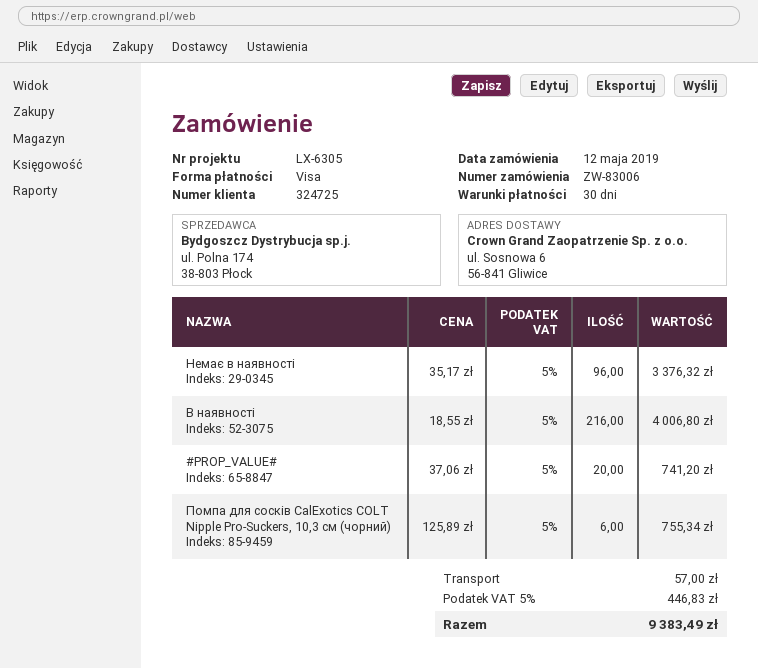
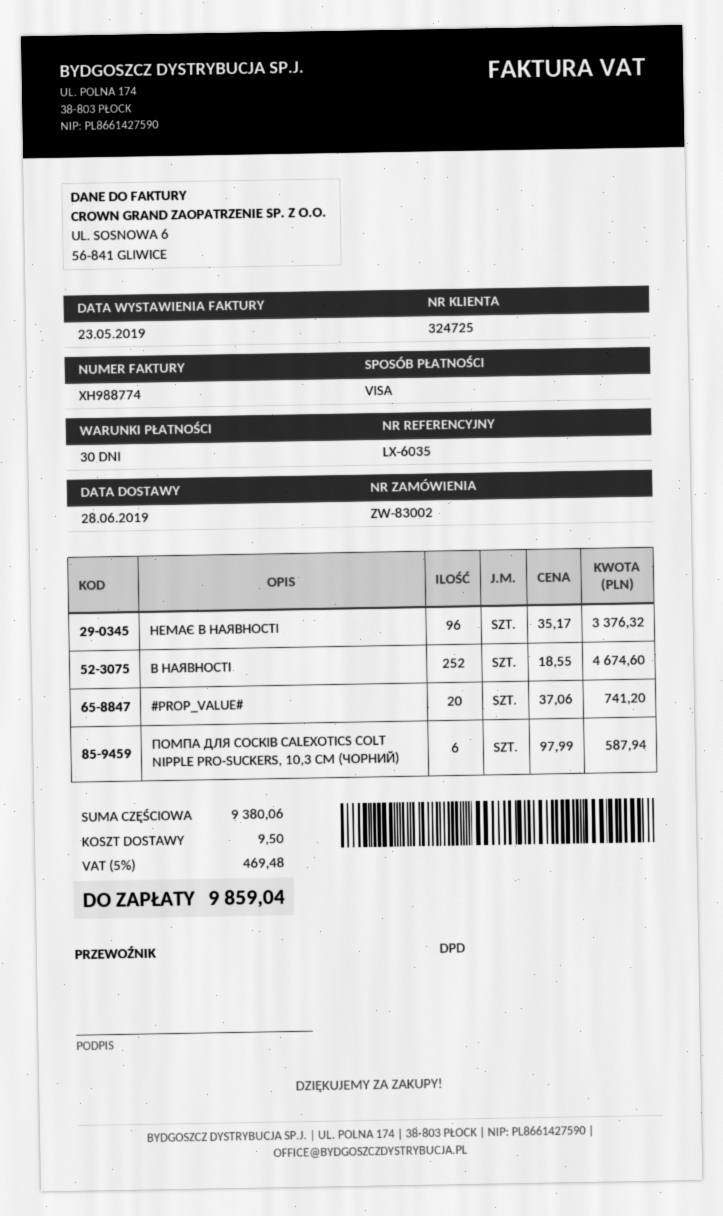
order number: ZW-83006 -> ZW-83002
reference: LX-6305 -> LX-6035
В наявності: 216 x 18.55 = 4006.80 -> 252 x 18.55 = 4674.60
Помпа для сосків CalExotics COLT Nipple Pro-Suckers, 10,3 см (чорний): 6 x 125.89 = 755.34 -> 6 x 97.99 = 587.94
shipping: 57.00 -> 9.50
tax: 5% = 446.83 -> 5% = 469.48
total: 9383.49 -> 9859.04

